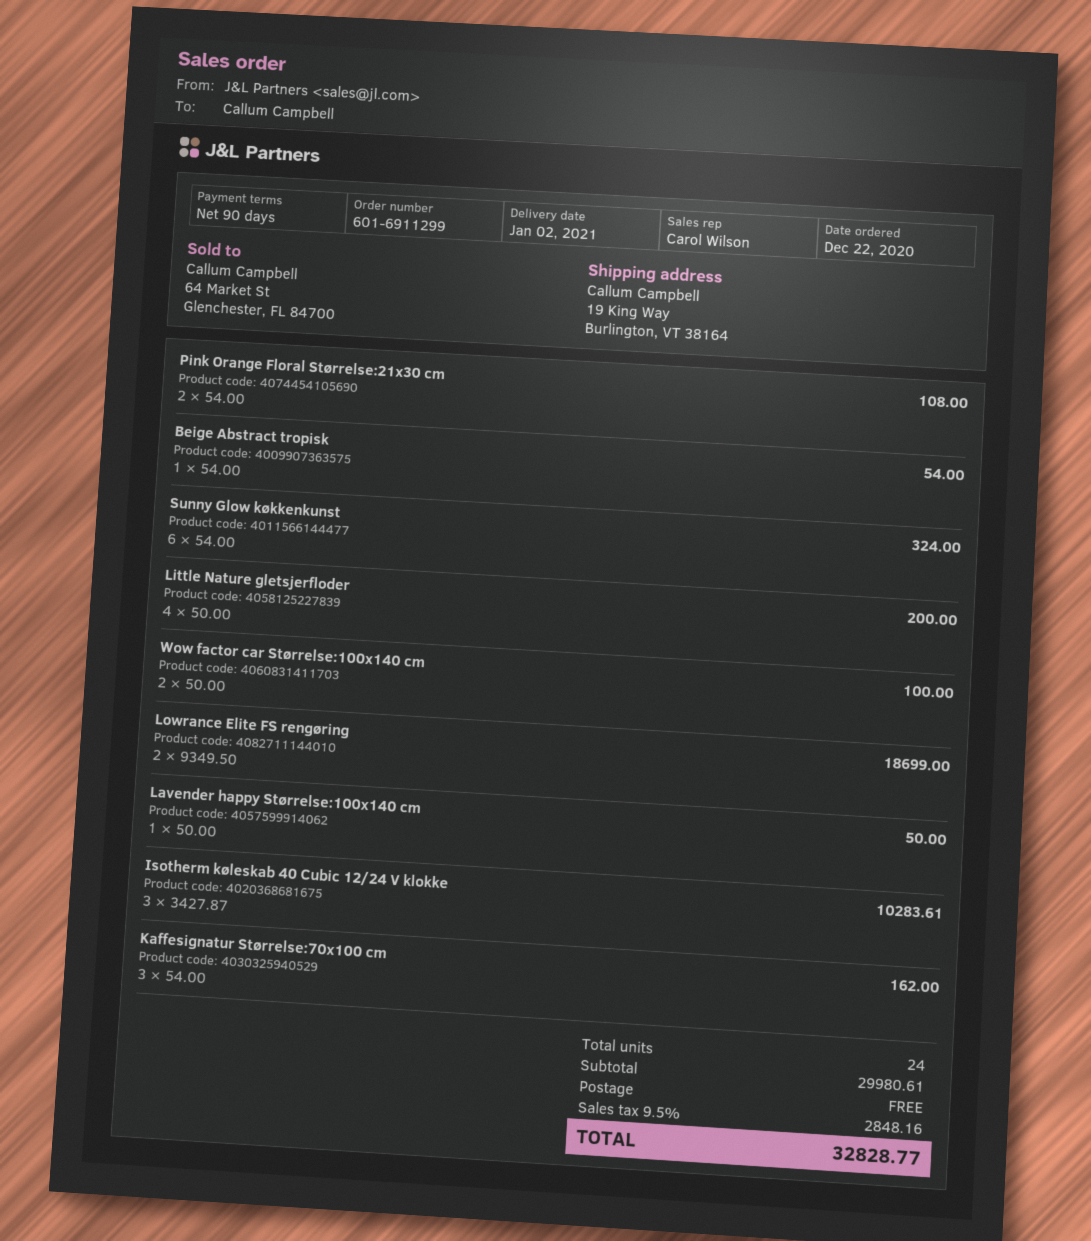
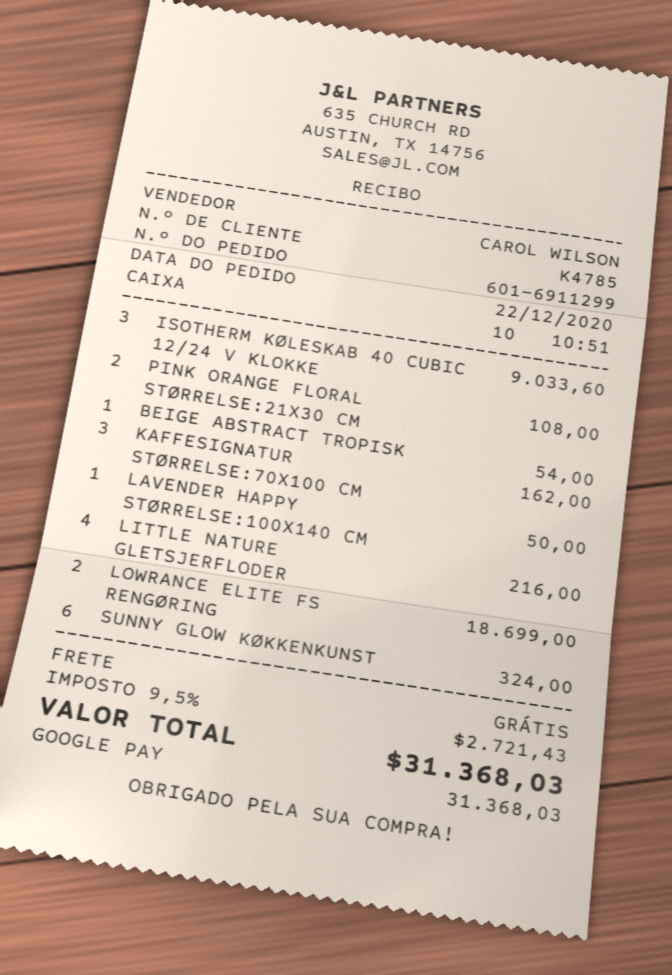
Little Nature gletsjerfloder: 4 for 200.00 -> 4 for 216.00
Wow factor car Størrelse:100x140 cm: 2 for 100.00 -> none
Isotherm køleskab 40 Cubic 12/24 V klokke: 3 for 10283.61 -> 3 for 9033.60
tax: 9.5% = 2848.16 -> 9.5% = 2721.43
total: 32828.77 -> 31368.03

